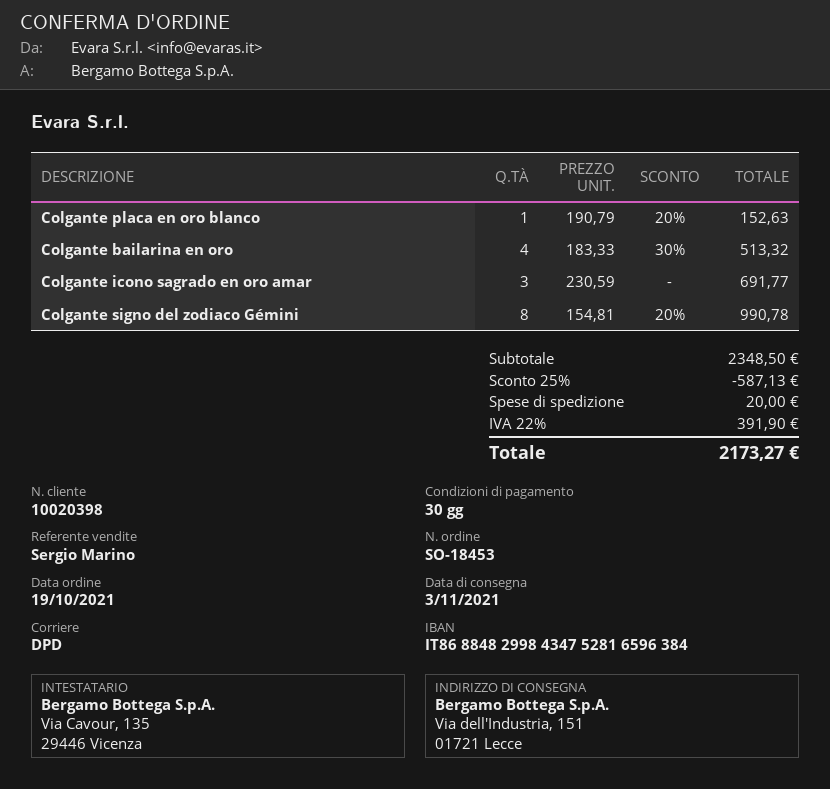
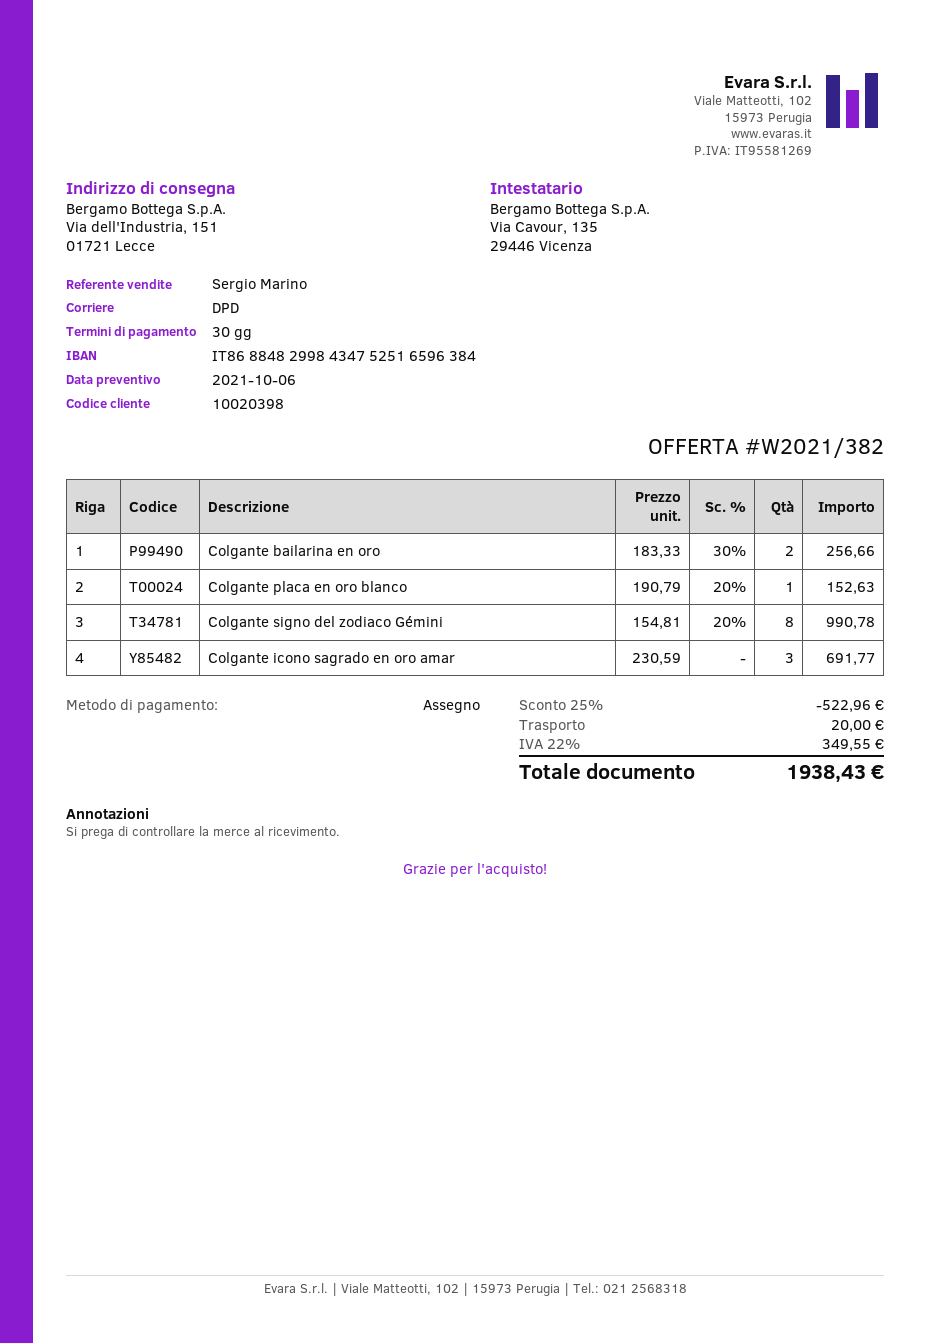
bank account: IT8688482998434752816596384 -> IT8688482998434752516596384
Colgante bailarina en oro: 4 x 183.33 - 30% = 513.32 -> 2 x 183.33 - 30% = 256.66
discount: 25% = 587.13 -> 25% = 522.96
tax: 22% = 391.90 -> 22% = 349.55
total: 2173.27 -> 1938.43

